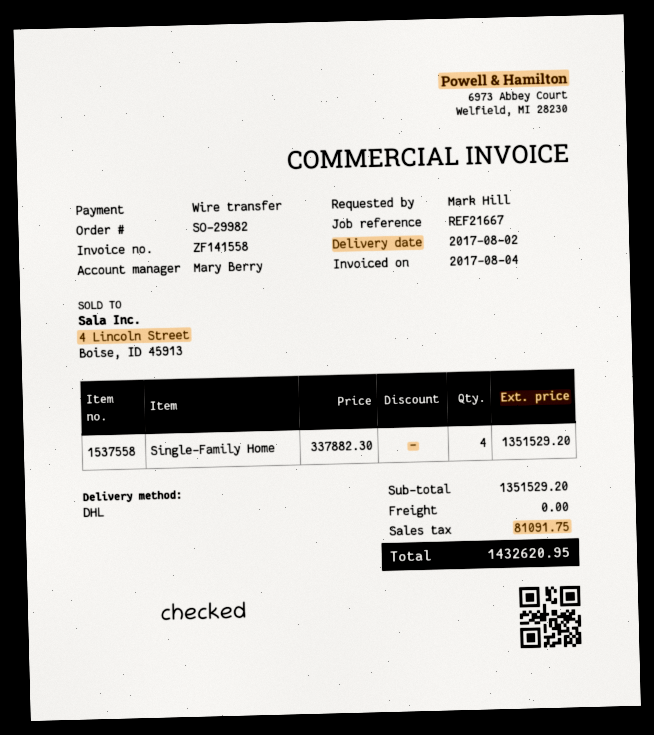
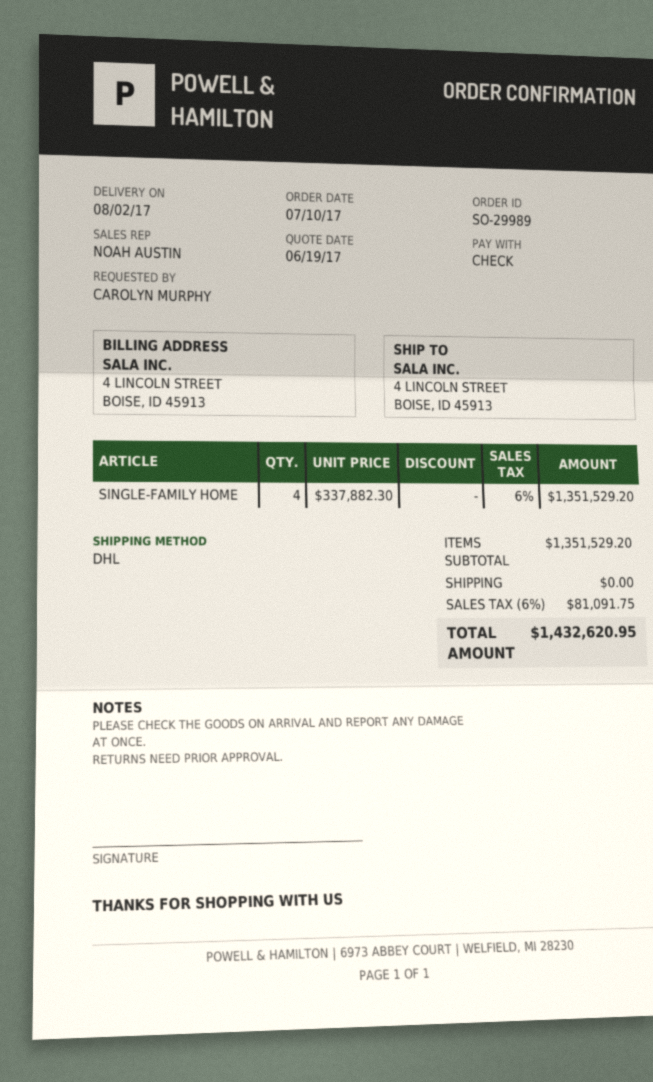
order number: SO-29982 -> SO-29989
ordered by: Mark Hill -> CAROLYN MURPHY
sales rep: Mary Berry -> NOAH AUSTIN
payment method: bank transfer -> cheque

